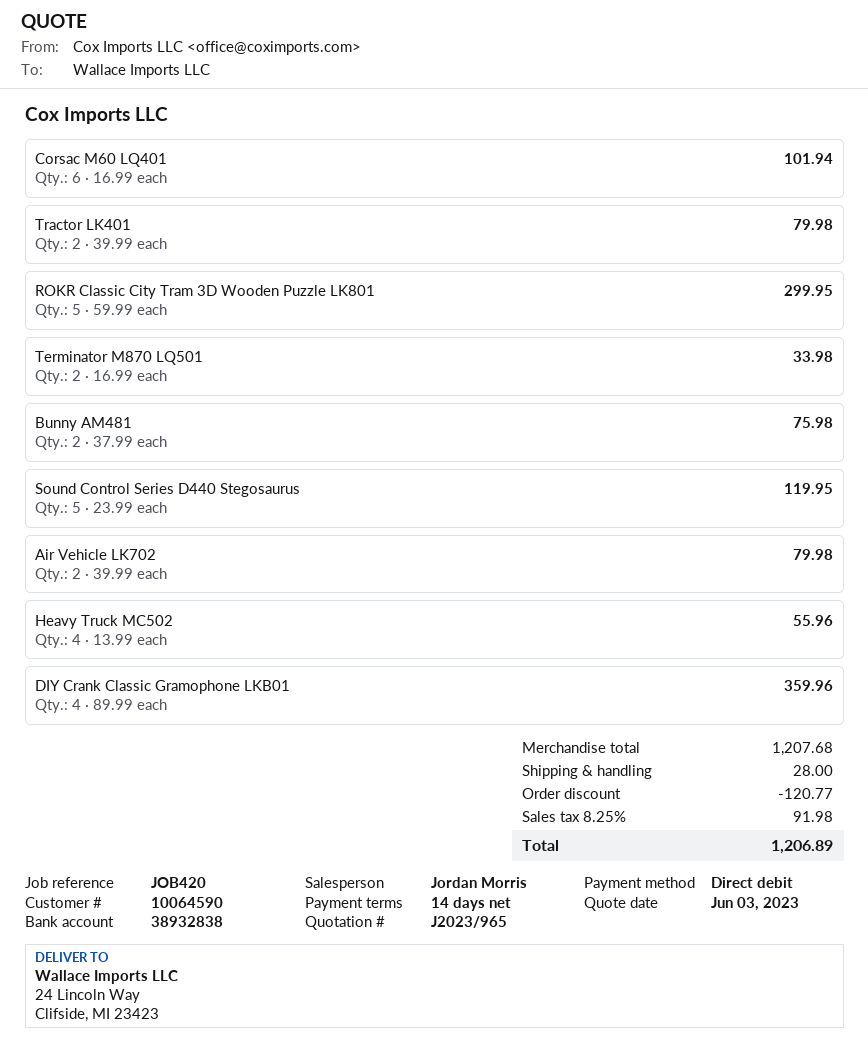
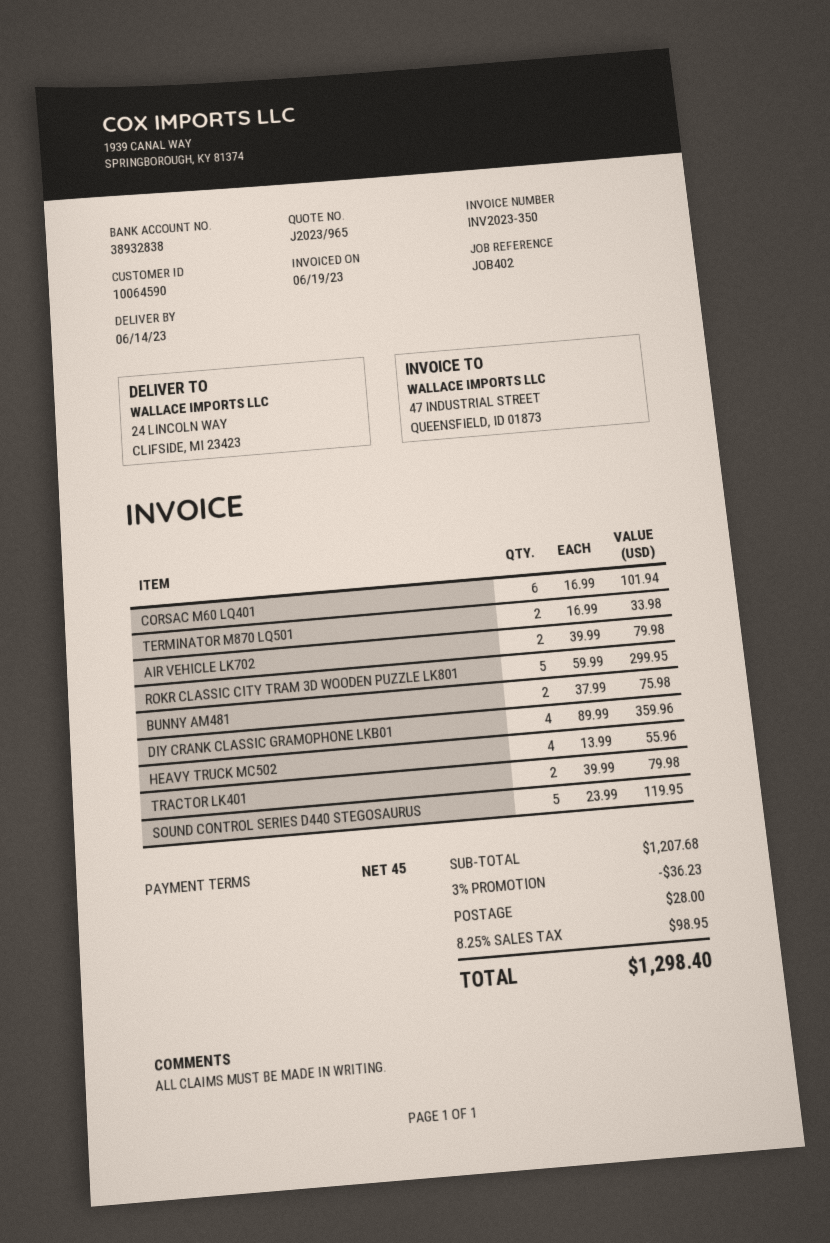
payment terms: 14 days -> 45 days
reference: JOB420 -> JOB402
discount: 120.77 -> 36.23
tax: 8.25% = 91.98 -> 8.25% = 98.95
total: 1206.89 -> 1298.40

